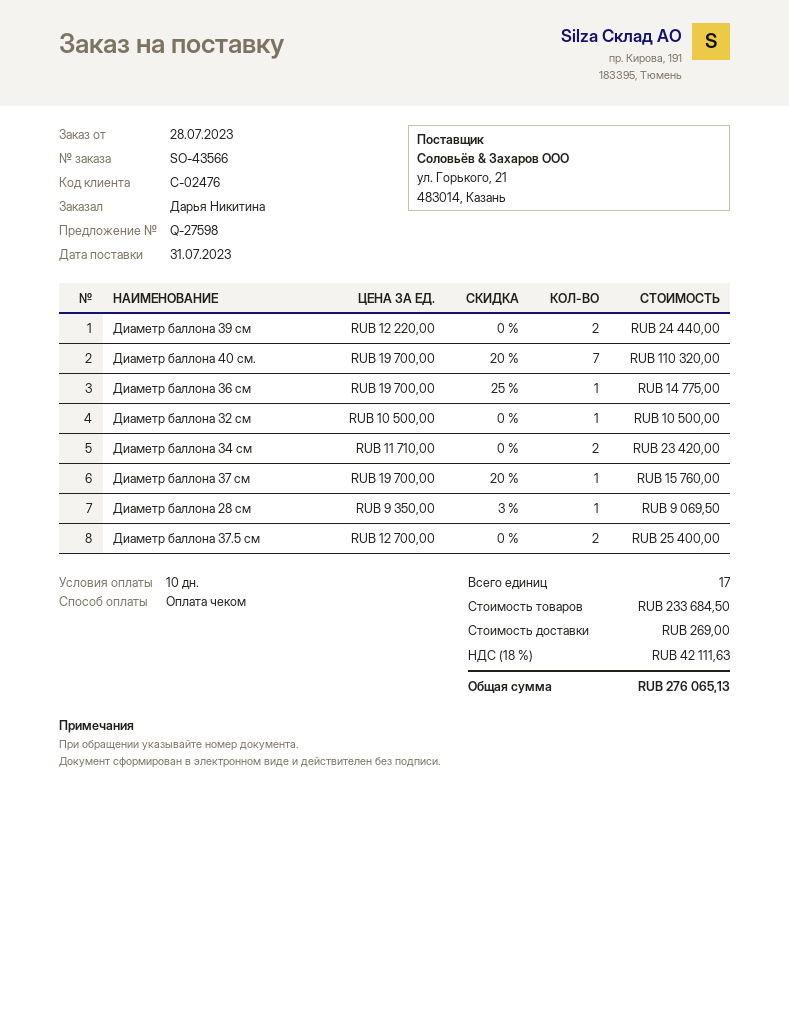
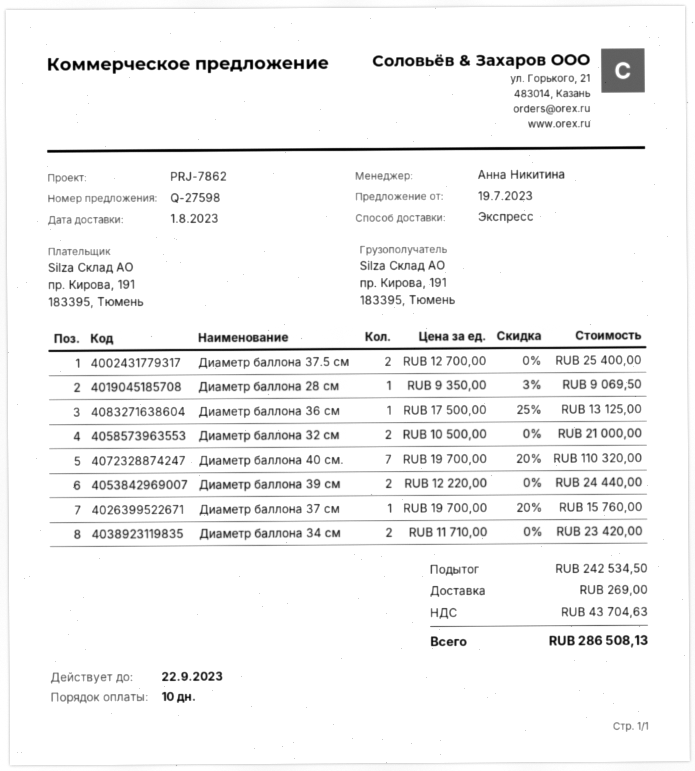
delivery date: 2023-07-31 -> 2023-08-01
Диаметр баллона 36 см: 1 x 19700.00 - 25% = 14775.00 -> 1 x 17500.00 - 25% = 13125.00
Диаметр баллона 32 см: 1 x 10500.00 = 10500.00 -> 2 x 10500.00 = 21000.00
subtotal: 233684.50 -> 242534.50
tax: 42111.63 -> 43704.63
total: 276065.13 -> 286508.13

